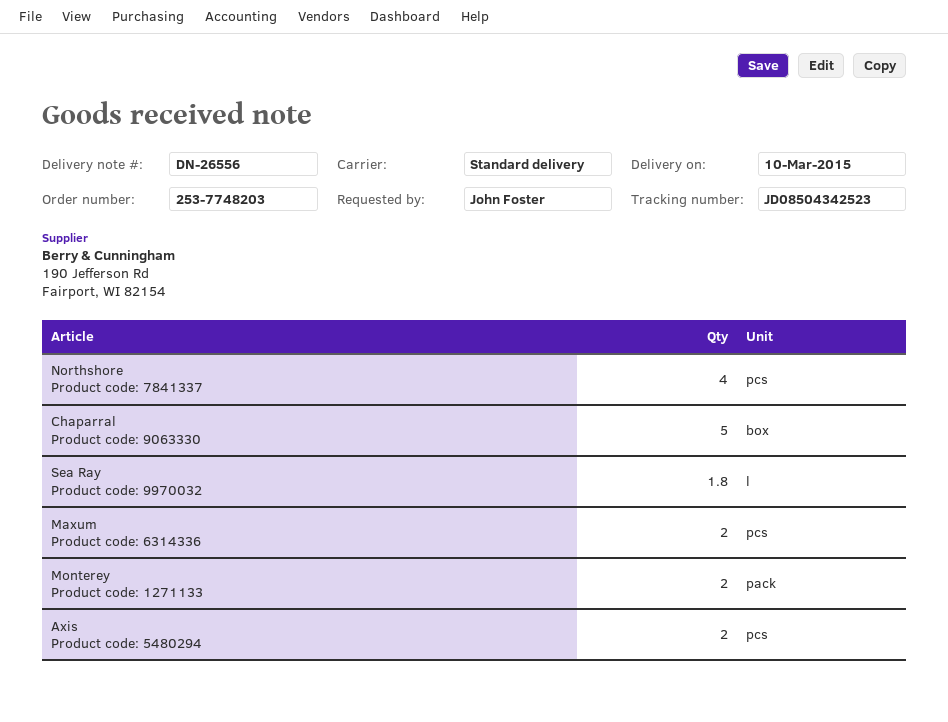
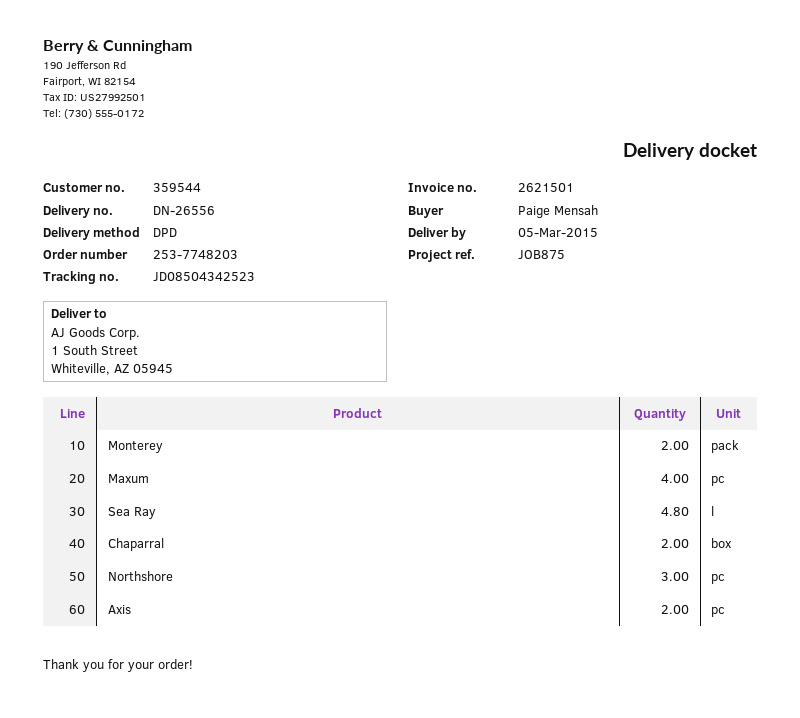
delivery date: 2015-03-10 -> 2015-03-05
ordered by: John Foster -> Paige Mensah
shipping method: standard -> DPD
Northshore: 4 -> 3
Chaparral: 5 -> 2
Sea Ray: 1.8 -> 4.8
Maxum: 2 -> 4

